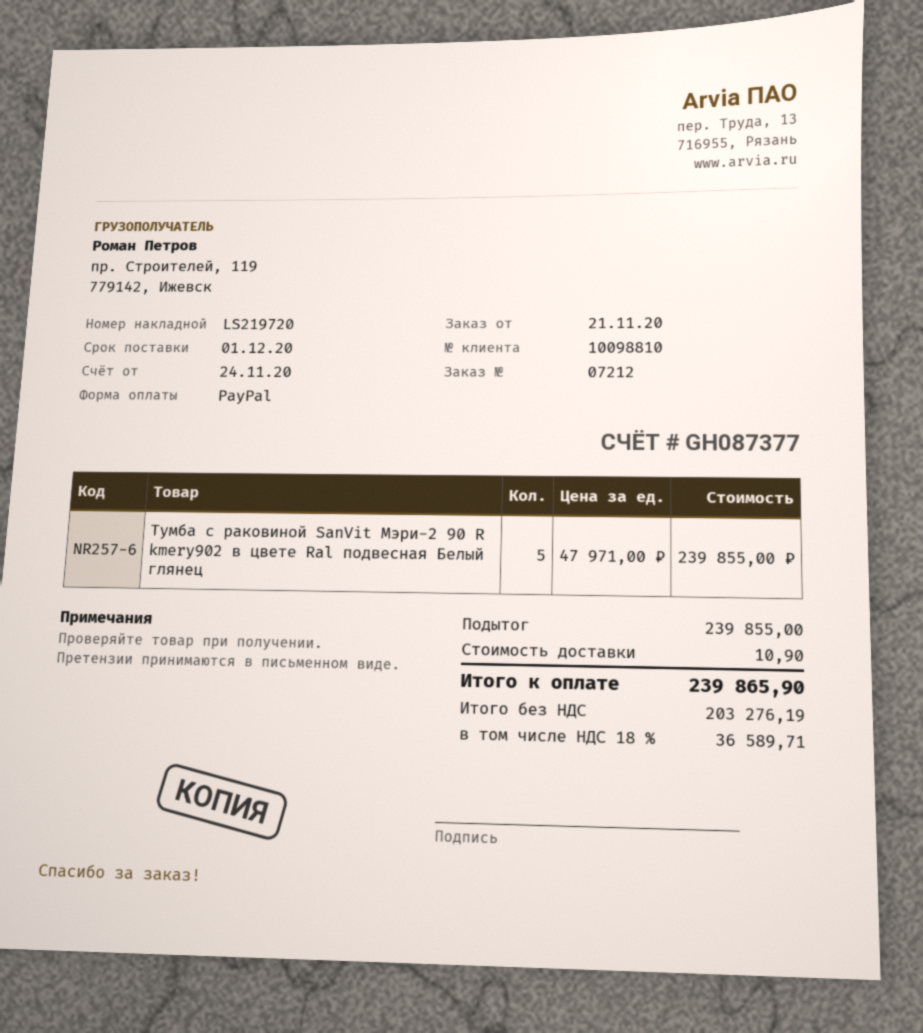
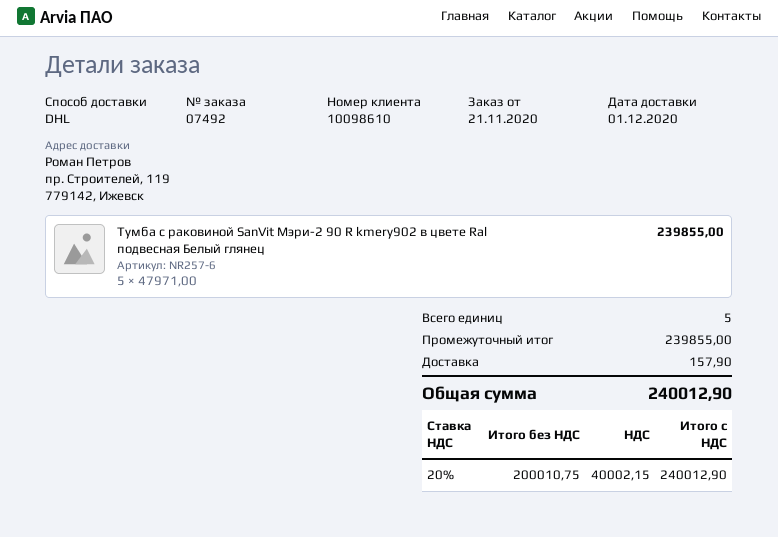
order number: 07212 -> 07492
customer number: 10098810 -> 10098610
shipping: 10.90 -> 157.90
net: 203276.19 -> 200010.75
tax: 18% = 36589.71 -> 20% = 40002.15
total: 239865.90 -> 240012.90

